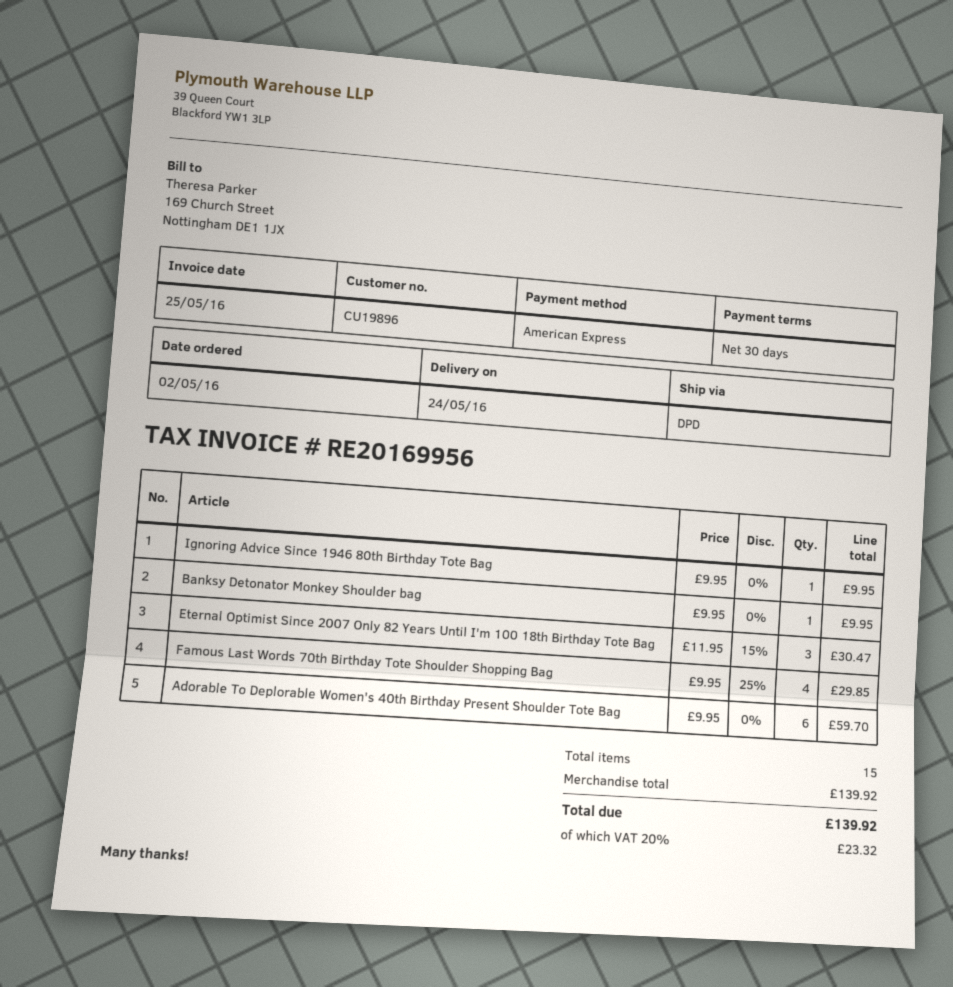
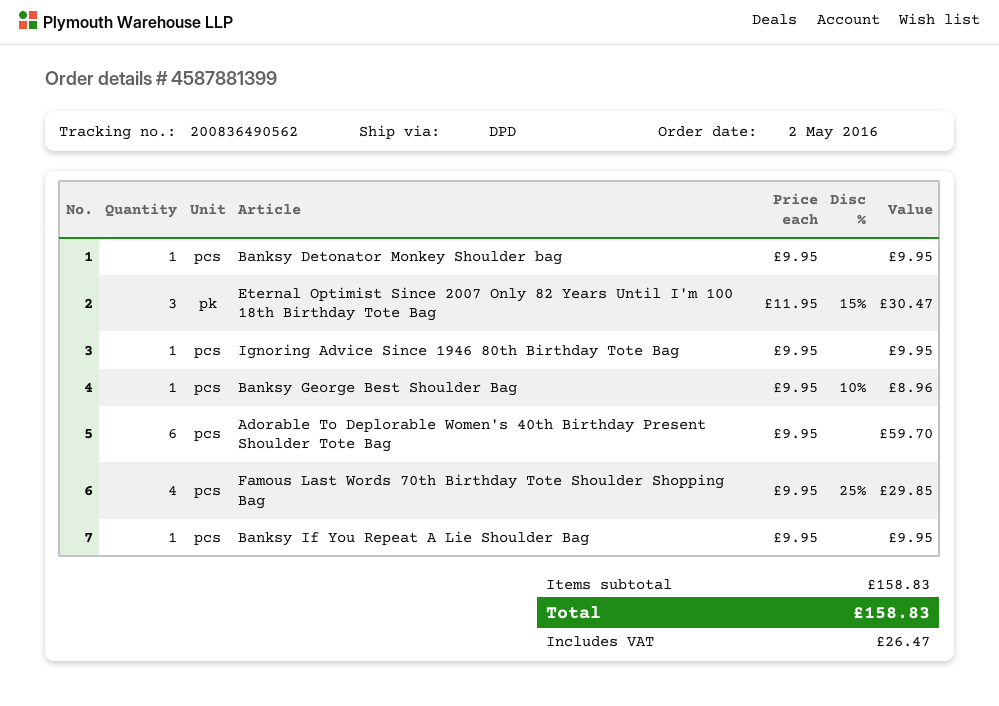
Banksy George Best Shoulder Bag: none -> 1 x 9.95 - 10% = 8.96
Banksy If You Repeat A Lie Shoulder Bag: none -> 1 x 9.95 = 9.95
subtotal: 139.92 -> 158.83
tax: 23.32 -> 26.47
total: 139.92 -> 158.83

